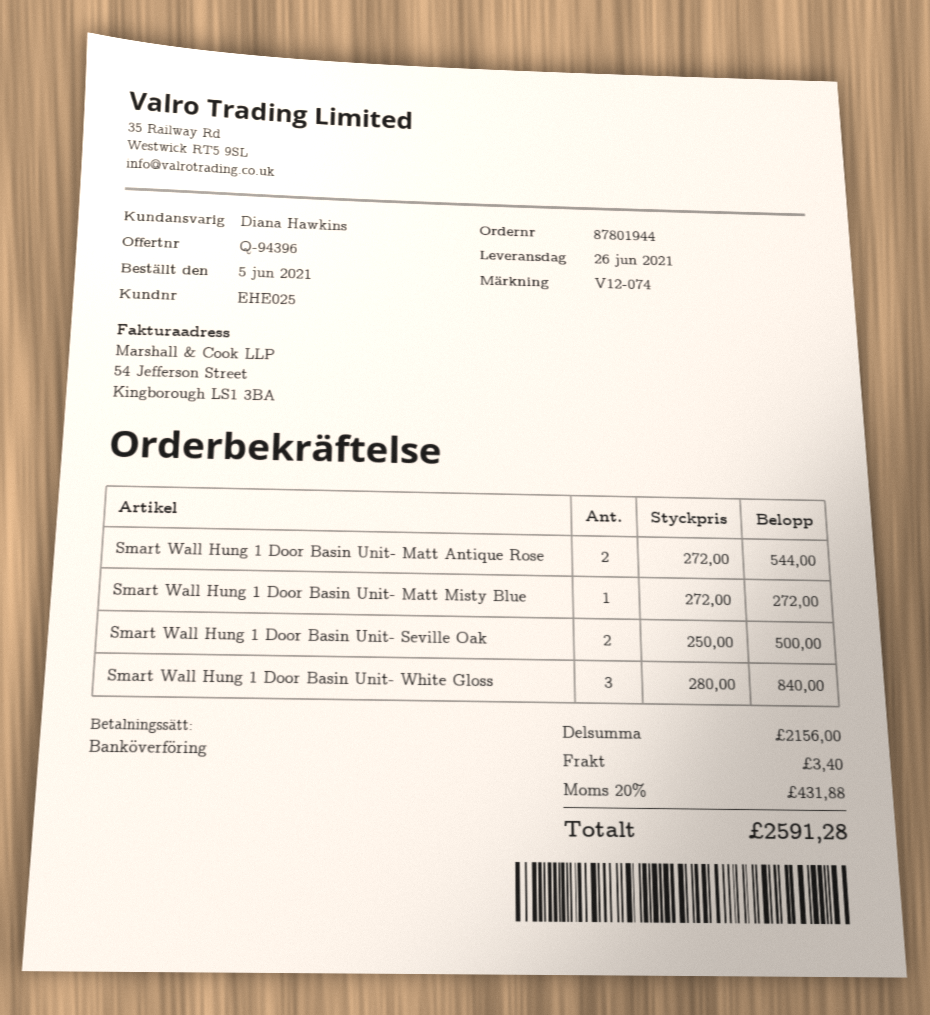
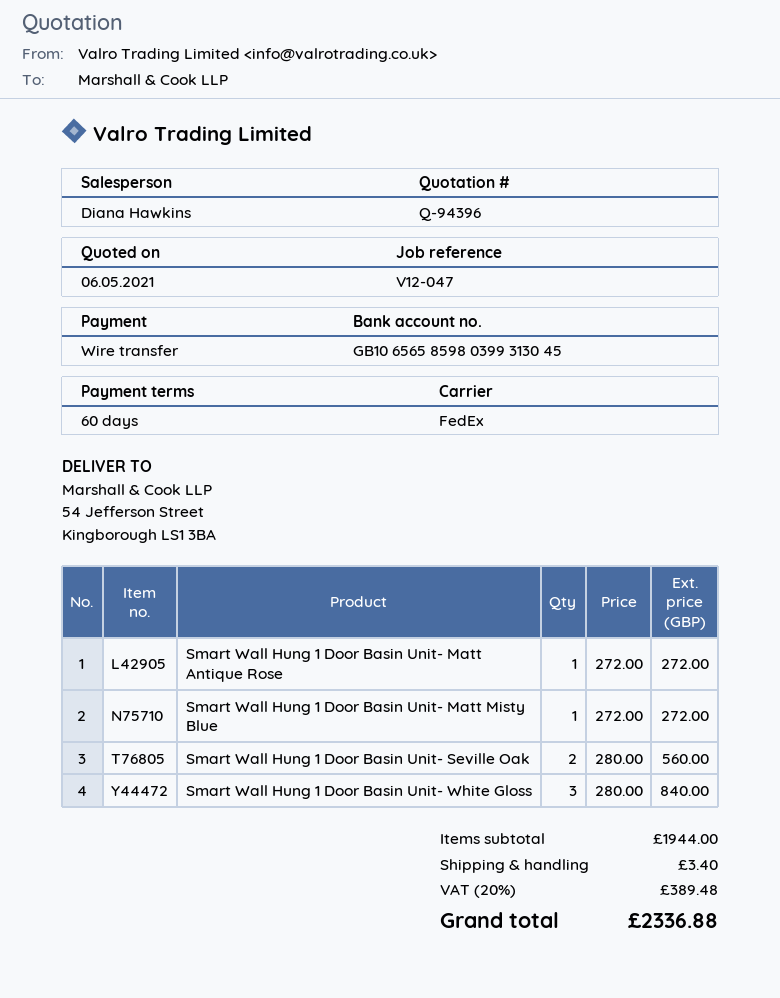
reference: V12-074 -> V12-047
Smart Wall Hung 1 Door Basin Unit- Matt Antique Rose: 2 x 272.00 = 544.00 -> 1 x 272.00 = 272.00
Smart Wall Hung 1 Door Basin Unit- Seville Oak: 2 x 250.00 = 500.00 -> 2 x 280.00 = 560.00
subtotal: 2156.00 -> 1944.00
tax: 20% = 431.88 -> 20% = 389.48
total: 2591.28 -> 2336.88

